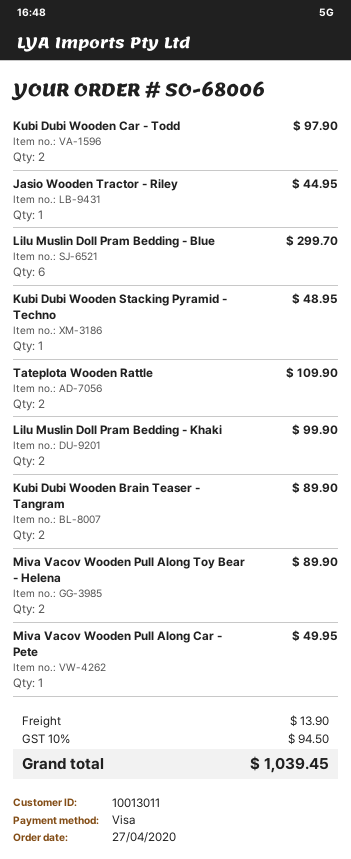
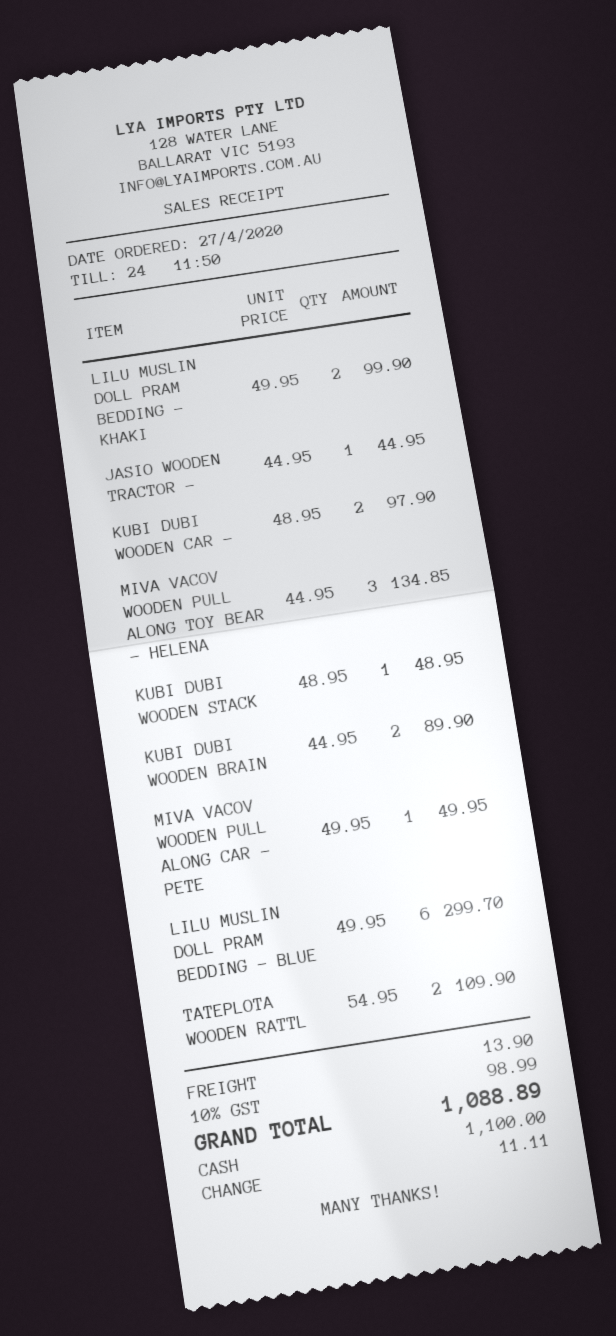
payment method: Visa -> cash
Miva Vacov Wooden Pull Along Toy Bear - Helena: 2 for 89.90 -> 3 for 134.85
tax: 10% = 94.50 -> 10% = 98.99
total: 1039.45 -> 1088.89

